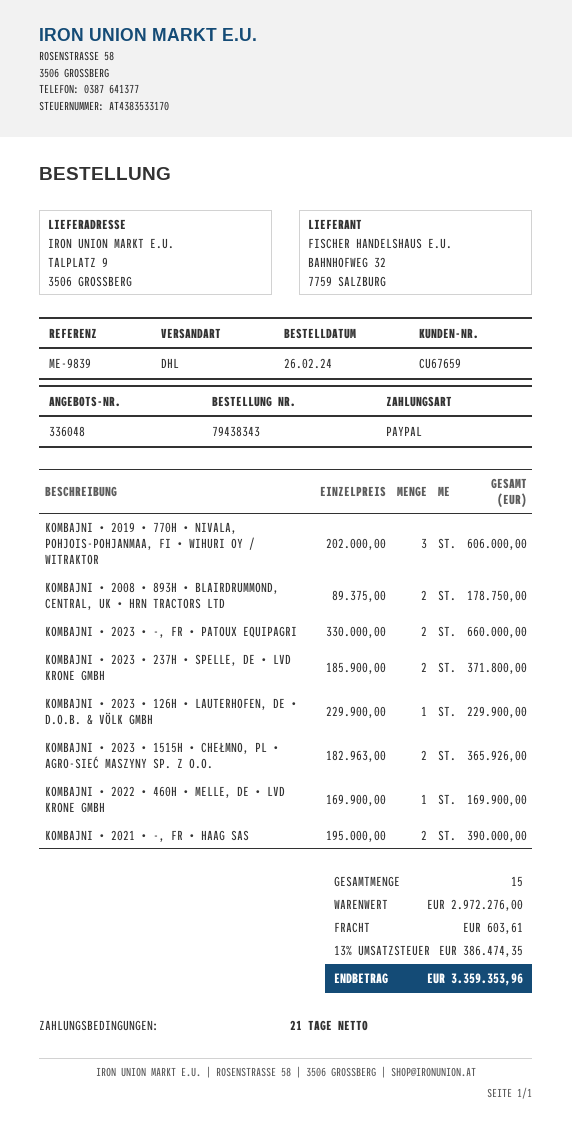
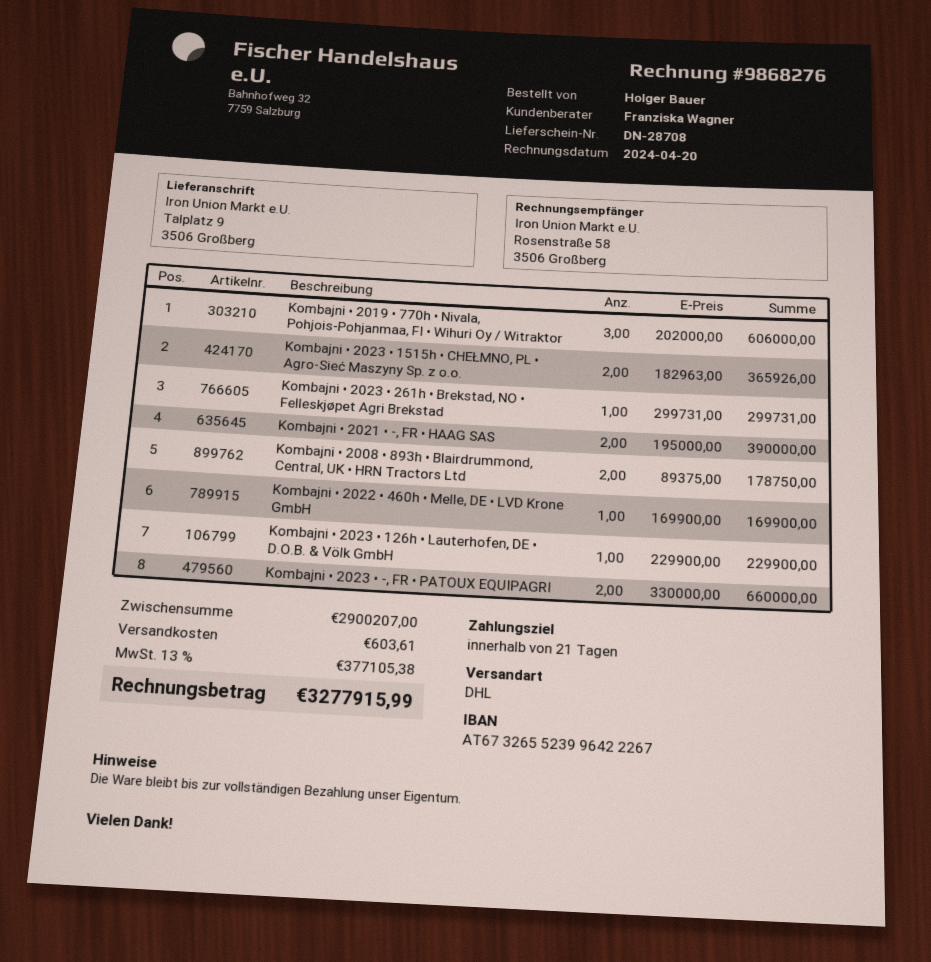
KOMBAJNI • 2023 • 237H • SPELLE, DE • LVD KRONE GMBH: 2 x 185900.00 = 371800.00 -> none
Kombajni • 2023 • 261h • Brekstad, NO • Felleskjøpet Agri Brekstad: none -> 1 x 299731.00 = 299731.00
subtotal: 2972276.00 -> 2900207.00
tax: 13% = 386474.35 -> 13% = 377105.38
total: 3359353.96 -> 3277915.99

